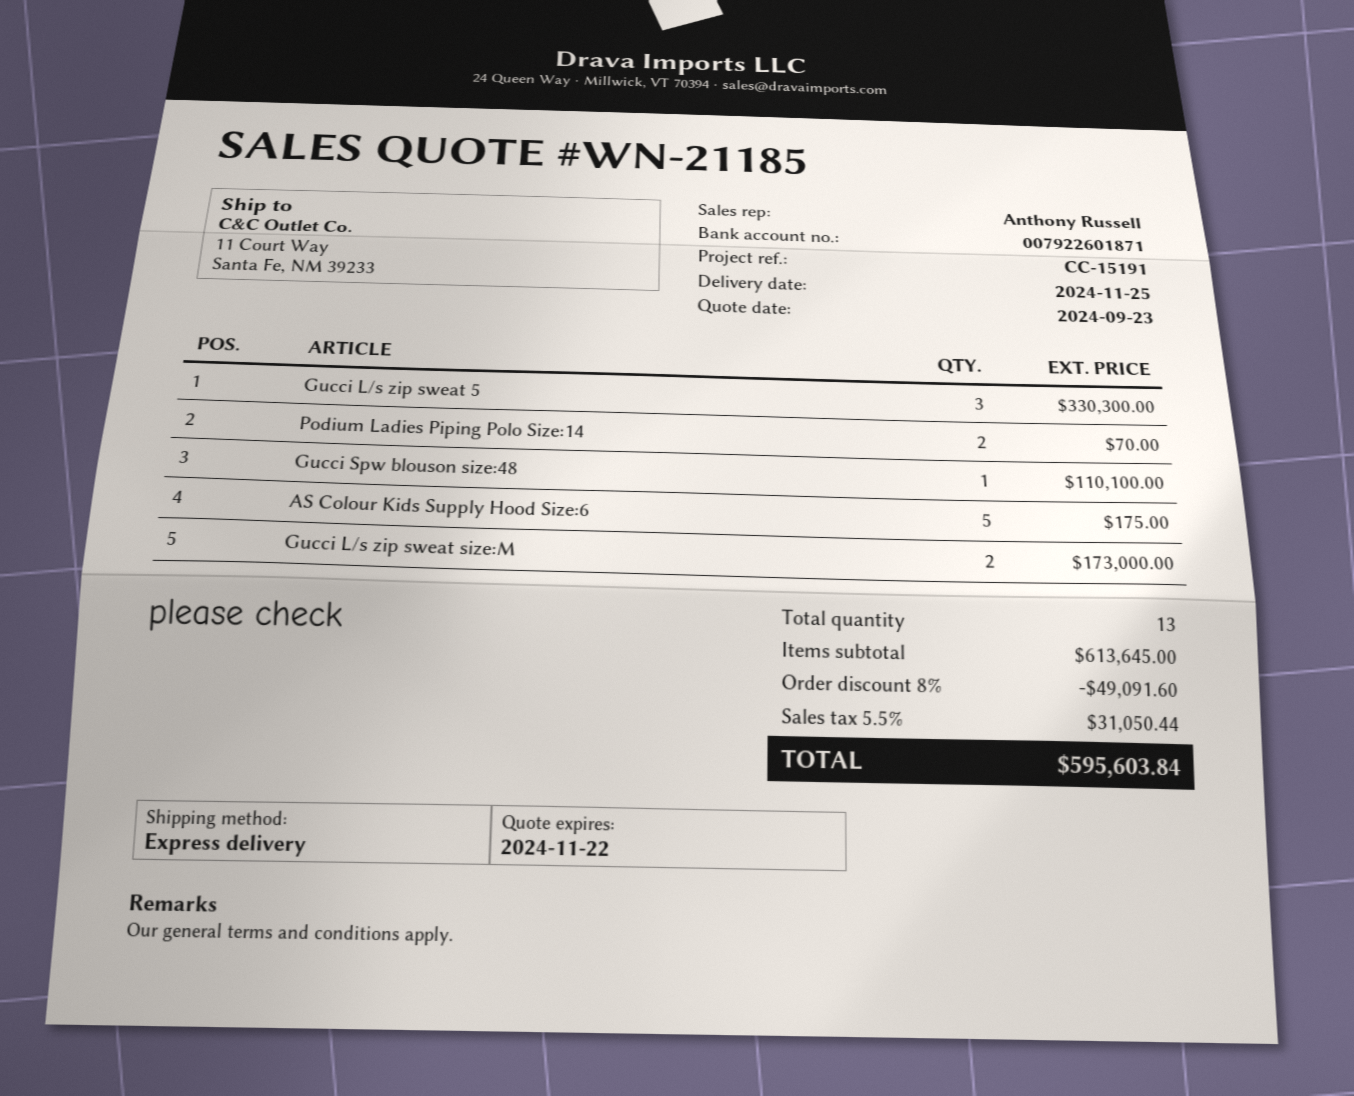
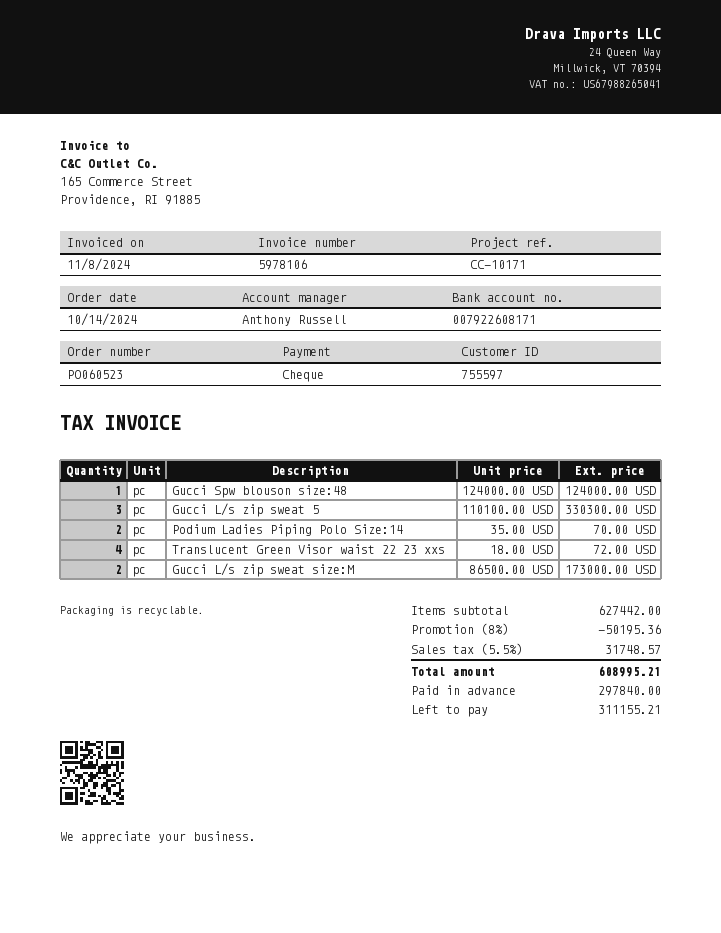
reference: CC-15191 -> CC-10171
bank account: 007922601871 -> 007922608171
Gucci Spw blouson size:48: 1 for 110100.00 -> 1 for 124000.00
AS Colour Kids Supply Hood Size:6: 5 for 175.00 -> none
Translucent Green Visor waist 22 23 xxs: none -> 4 for 72.00
subtotal: 613645.00 -> 627442.00
discount: 8% = 49091.60 -> 8% = 50195.36
tax: 5.5% = 31050.44 -> 5.5% = 31748.57
total: 595603.84 -> 608995.21

